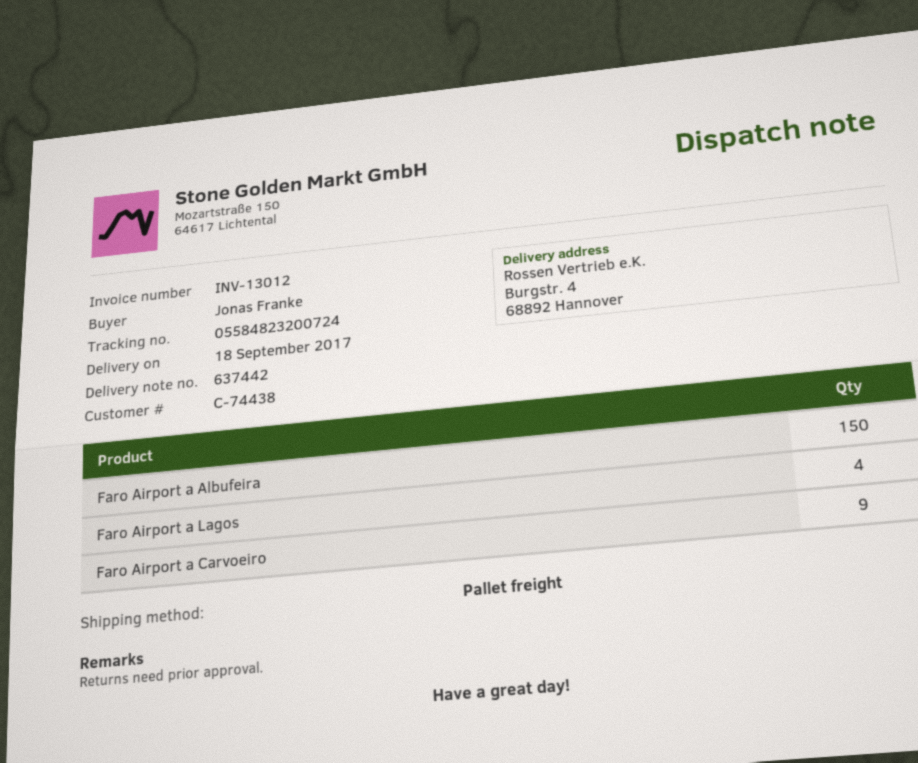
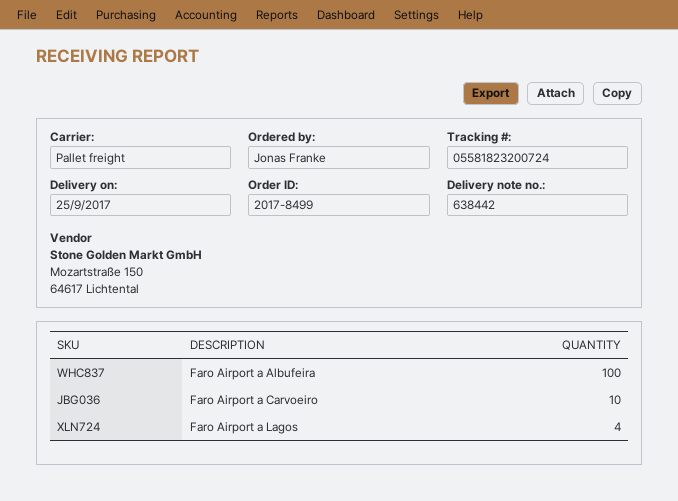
delivery note number: 637442 -> 638442
delivery date: 2017-09-18 -> 2017-09-25
tracking number: 05584823200724 -> 05581823200724
Faro Airport a Albufeira: 150 -> 100
Faro Airport a Carvoeiro: 9 -> 10

